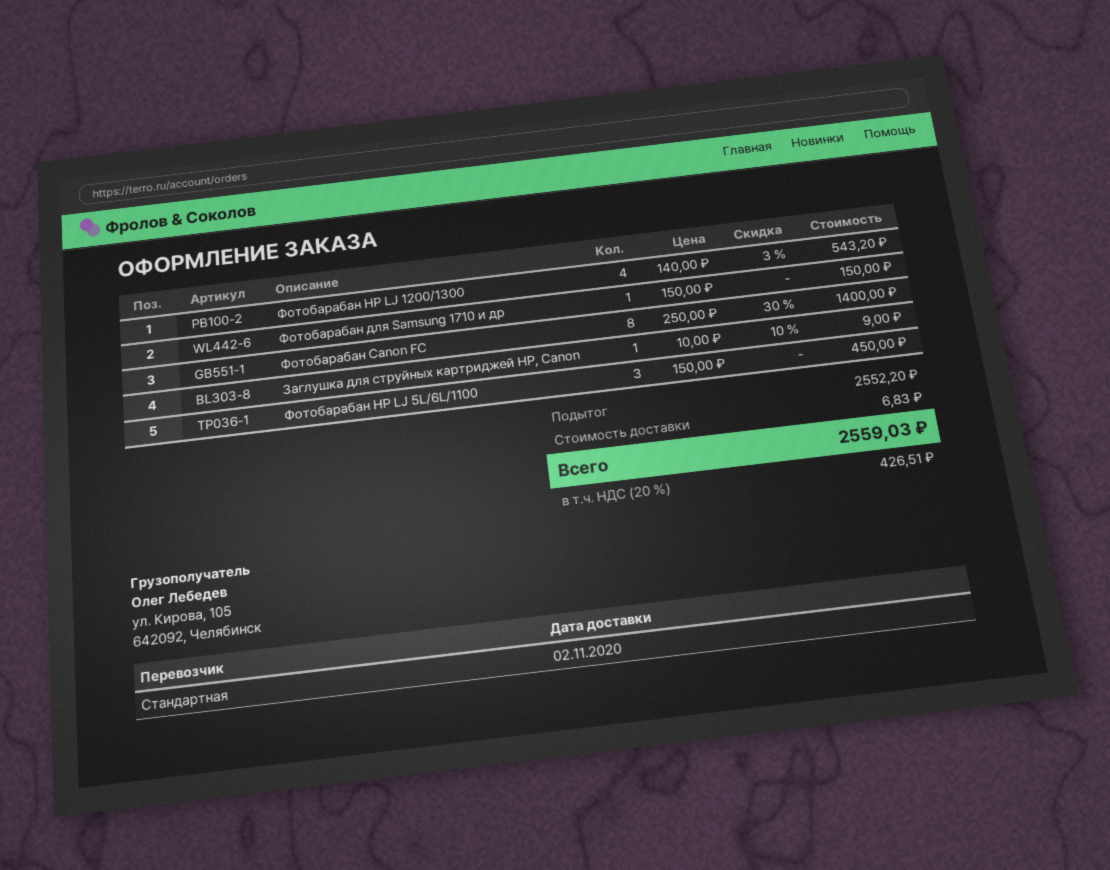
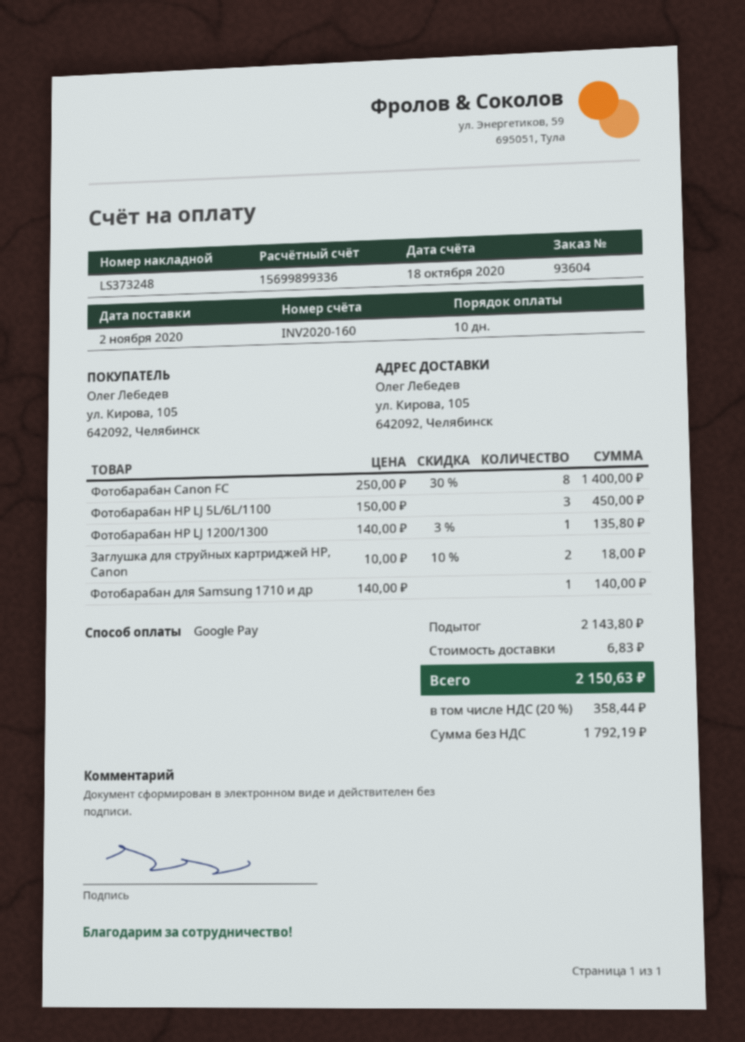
Фотобарабан HP LJ 1200/1300: 4 x 140.00 - 3% = 543.20 -> 1 x 140.00 - 3% = 135.80
Фотобарабан для Samsung 1710 и др: 1 x 150.00 = 150.00 -> 1 x 140.00 = 140.00
Заглушка для струйных картриджей HP, Canon: 1 x 10.00 - 10% = 9.00 -> 2 x 10.00 - 10% = 18.00
subtotal: 2552.20 -> 2143.80
tax: 20% = 426.51 -> 20% = 358.44
total: 2559.03 -> 2150.63

